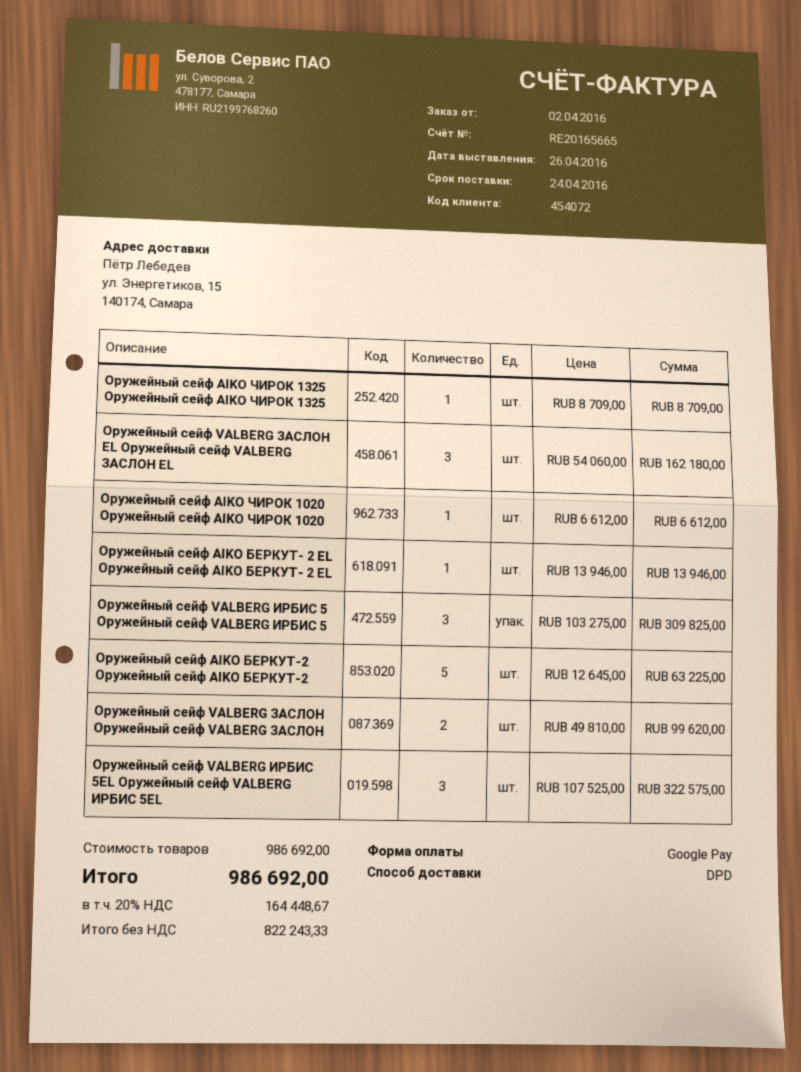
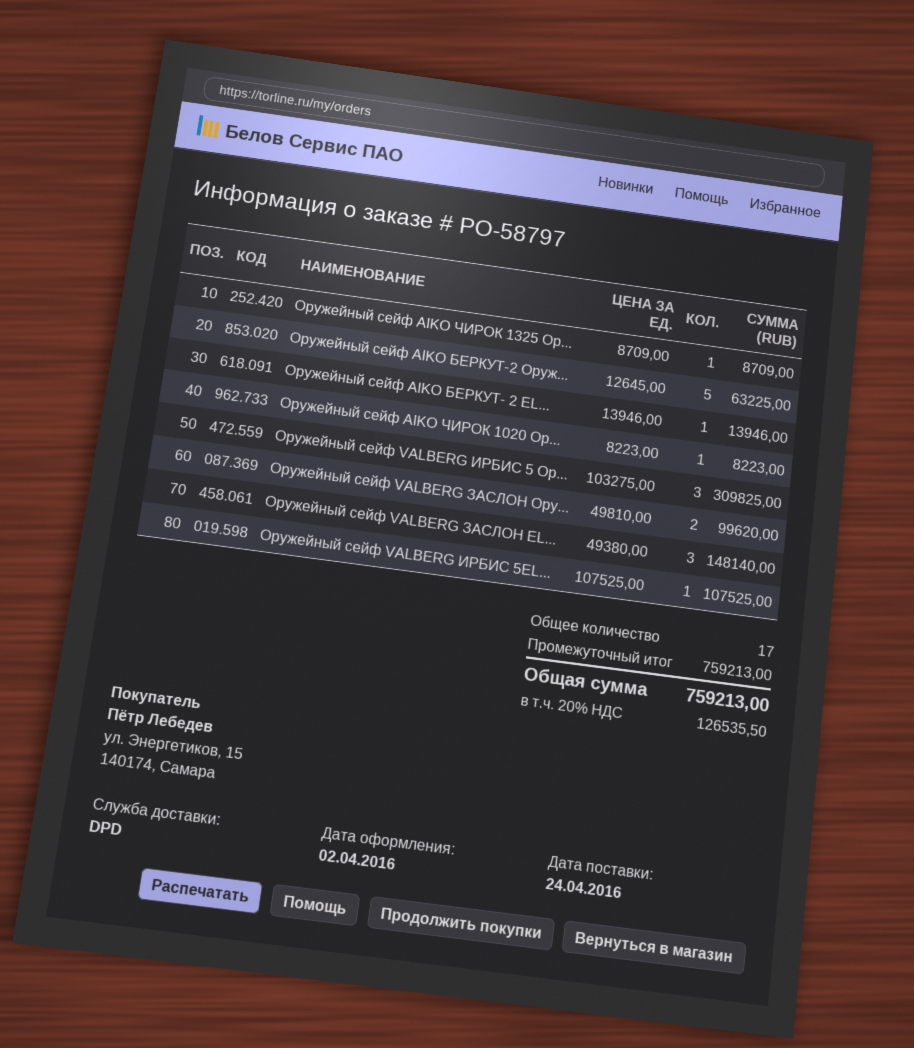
Оружейный сейф VALBERG ЗАСЛОН EL Оружейный сейф VALBERG ЗАСЛОН EL: 3 x 54060.00 = 162180.00 -> 3 x 49380.00 = 148140.00
Оружейный сейф AIKO ЧИРОК 1020 Оружейный сейф AIKO ЧИРОК 1020: 1 x 6612.00 = 6612.00 -> 1 x 8223.00 = 8223.00
Оружейный сейф VALBERG ИРБИС 5EL Оружейный сейф VALBERG ИРБИС 5EL: 3 x 107525.00 = 322575.00 -> 1 x 107525.00 = 107525.00
subtotal: 986692.00 -> 759213.00
tax: 20% = 164448.67 -> 20% = 126535.50
total: 986692.00 -> 759213.00

